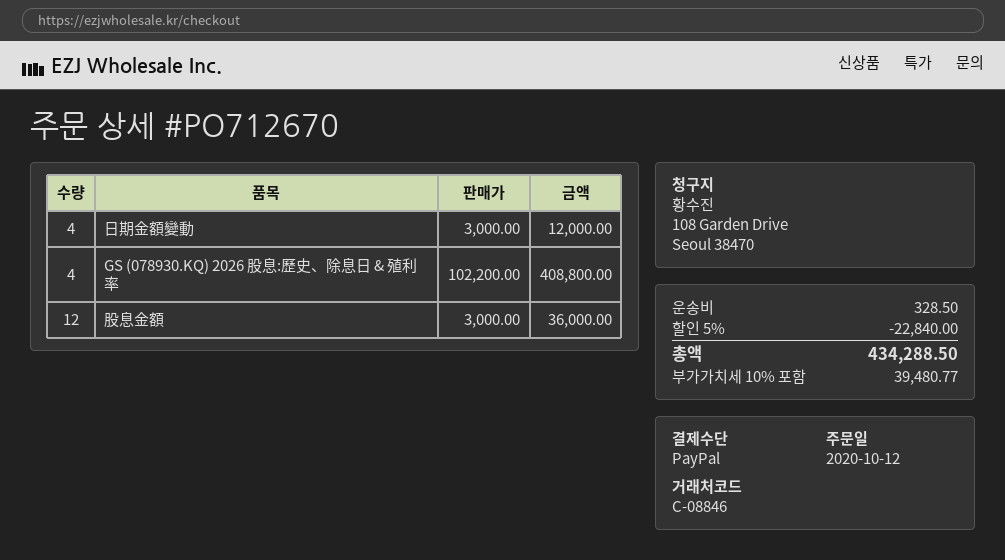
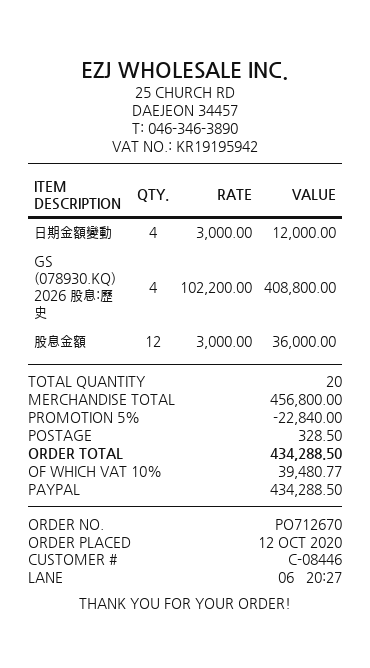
customer number: C-08846 -> C-08446

